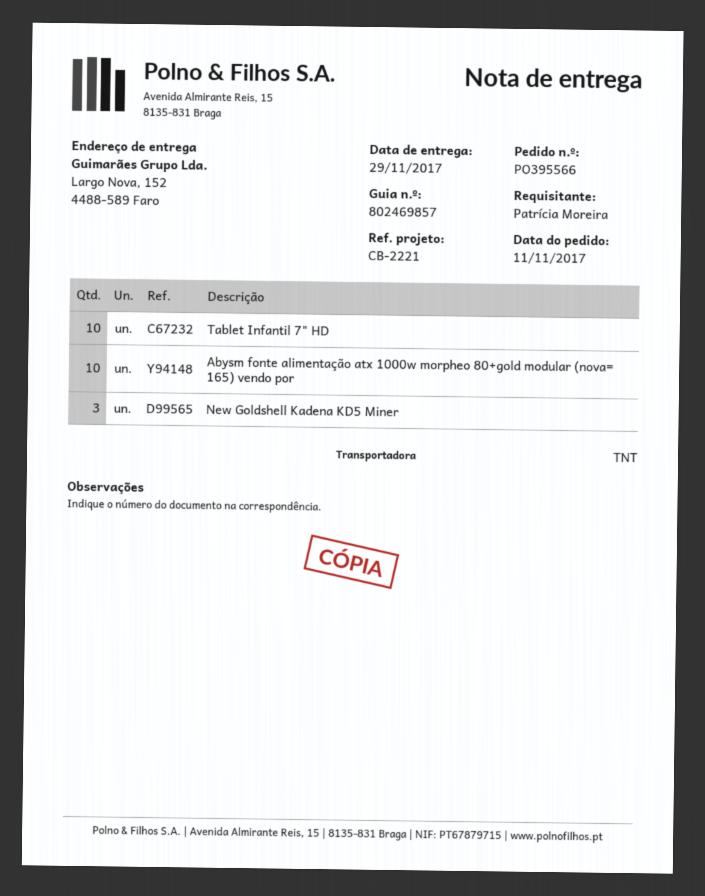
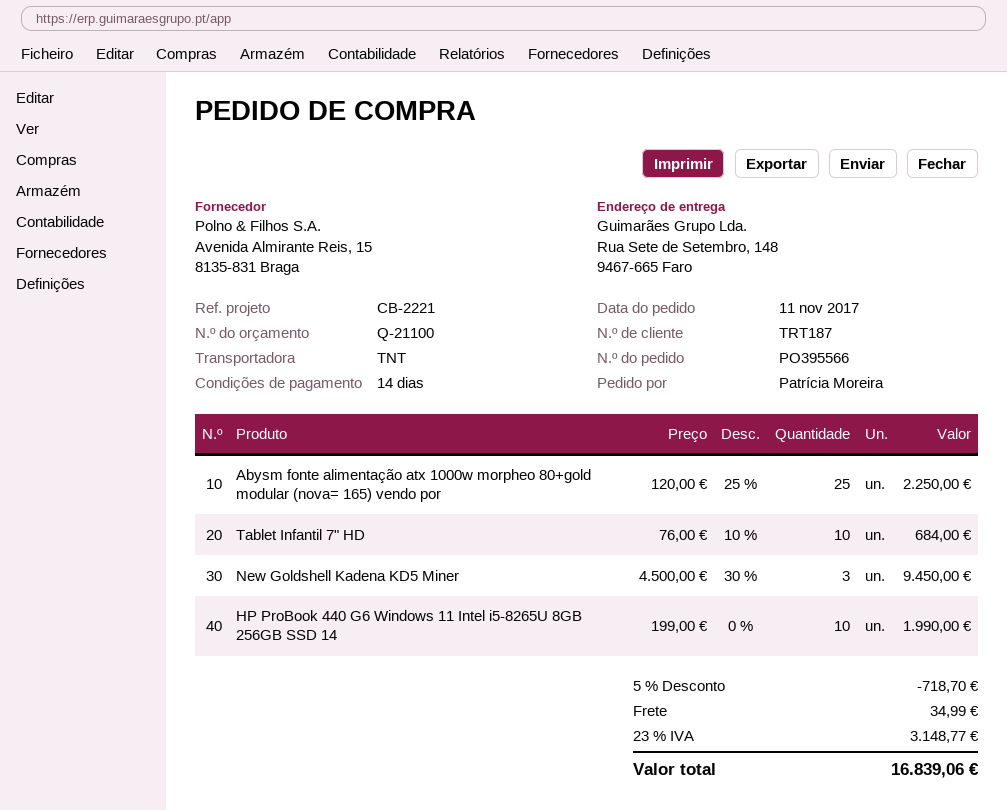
ship to: Largo Nova, 152, 4488-589 Faro -> Rua Sete de Setembro, 148, 9467-665 Faro
Abysm fonte alimentação atx 1000w morpheo 80+gold modular (nova= 165) vendo por: 10 -> 25
HP ProBook 440 G6 Windows 11 Intel i5-8265U 8GB 256GB SSD 14: none -> 10

